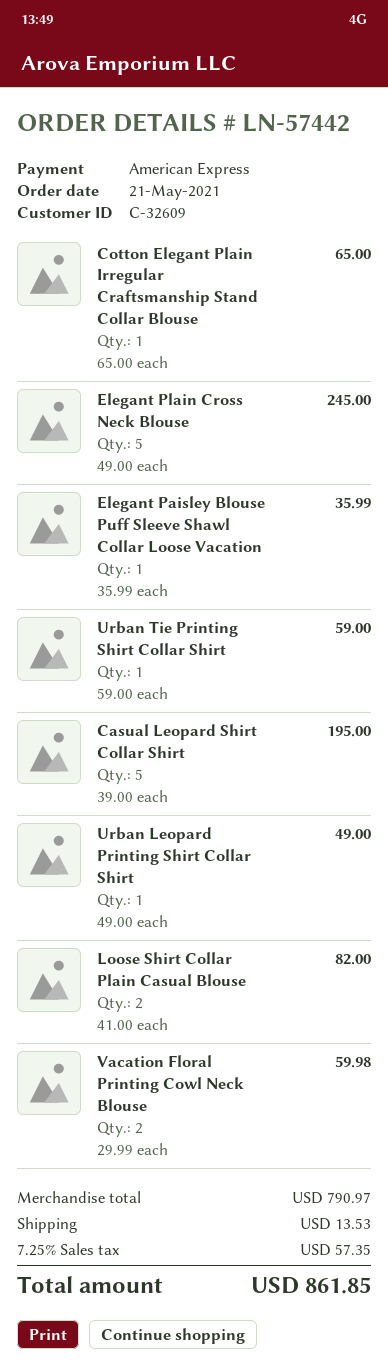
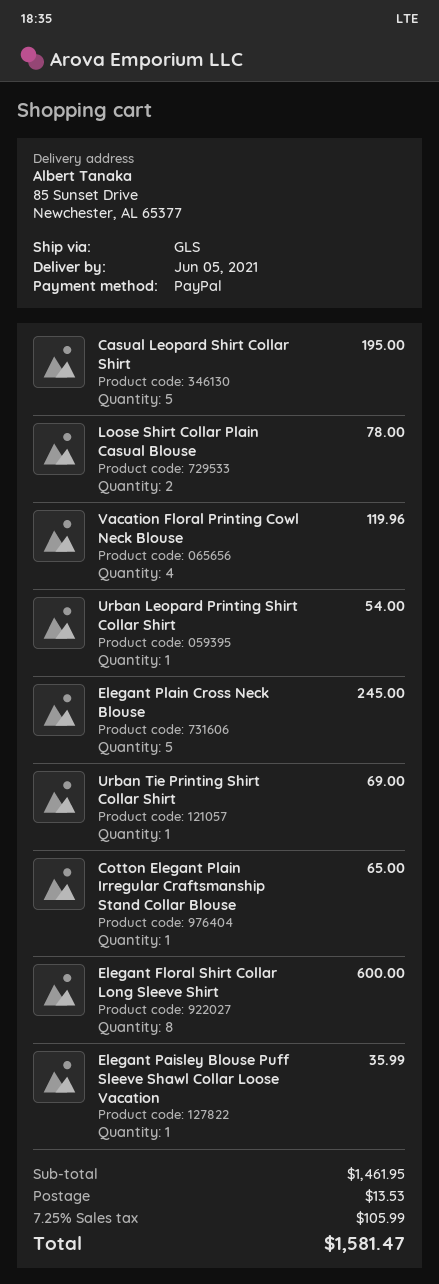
payment method: American Express -> PayPal
Urban Tie Printing Shirt Collar Shirt: 1 for 59.00 -> 1 for 69.00
Urban Leopard Printing Shirt Collar Shirt: 1 for 49.00 -> 1 for 54.00
Loose Shirt Collar Plain Casual Blouse: 2 for 82.00 -> 2 for 78.00
Vacation Floral Printing Cowl Neck Blouse: 2 for 59.98 -> 4 for 119.96
Elegant Floral Shirt Collar Long Sleeve Shirt: none -> 8 for 600.00
subtotal: 790.97 -> 1461.95
tax: 7.25% = 57.35 -> 7.25% = 105.99
total: 861.85 -> 1581.47

